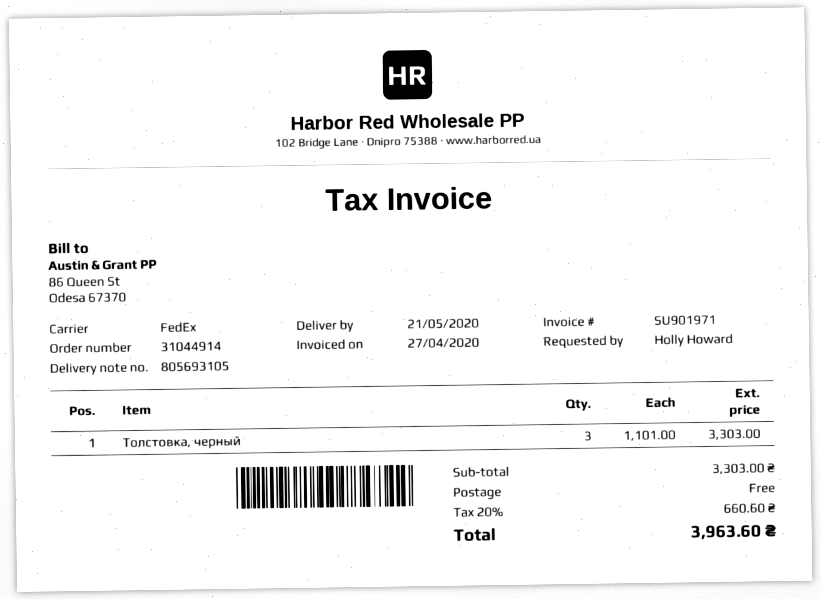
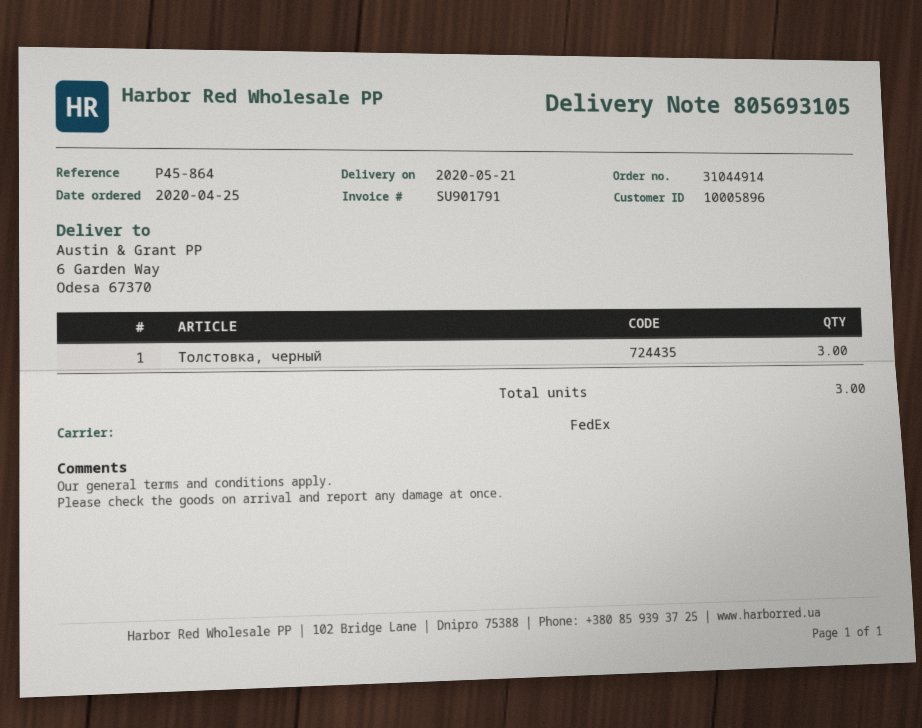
invoice number: SU901971 -> SU901791

